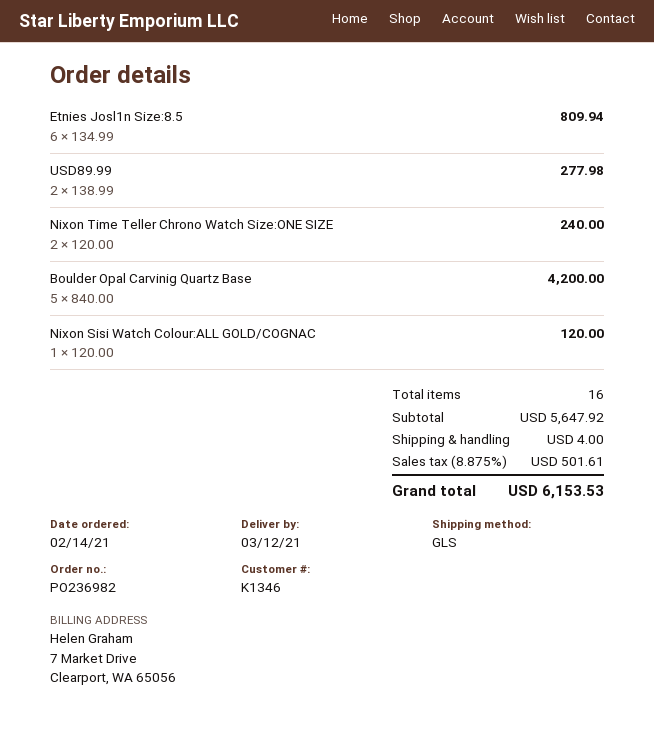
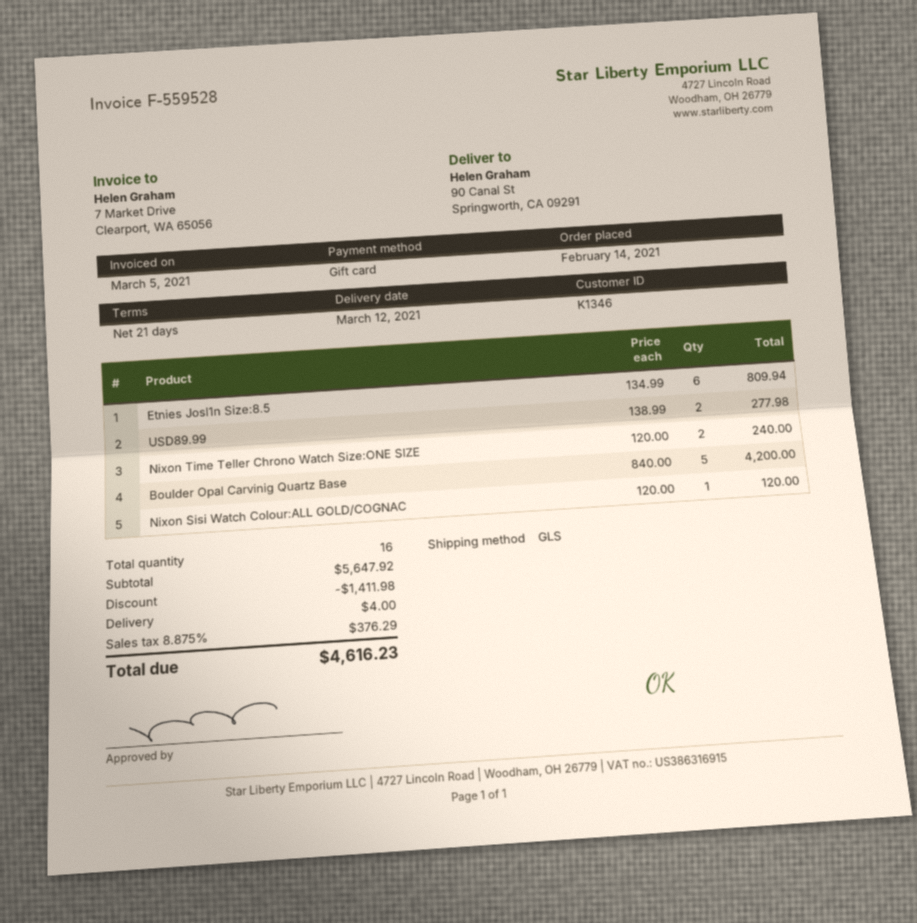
discount: none -> 1411.98
tax: 8.875% = 501.61 -> 8.875% = 376.29
total: 6153.53 -> 4616.23

